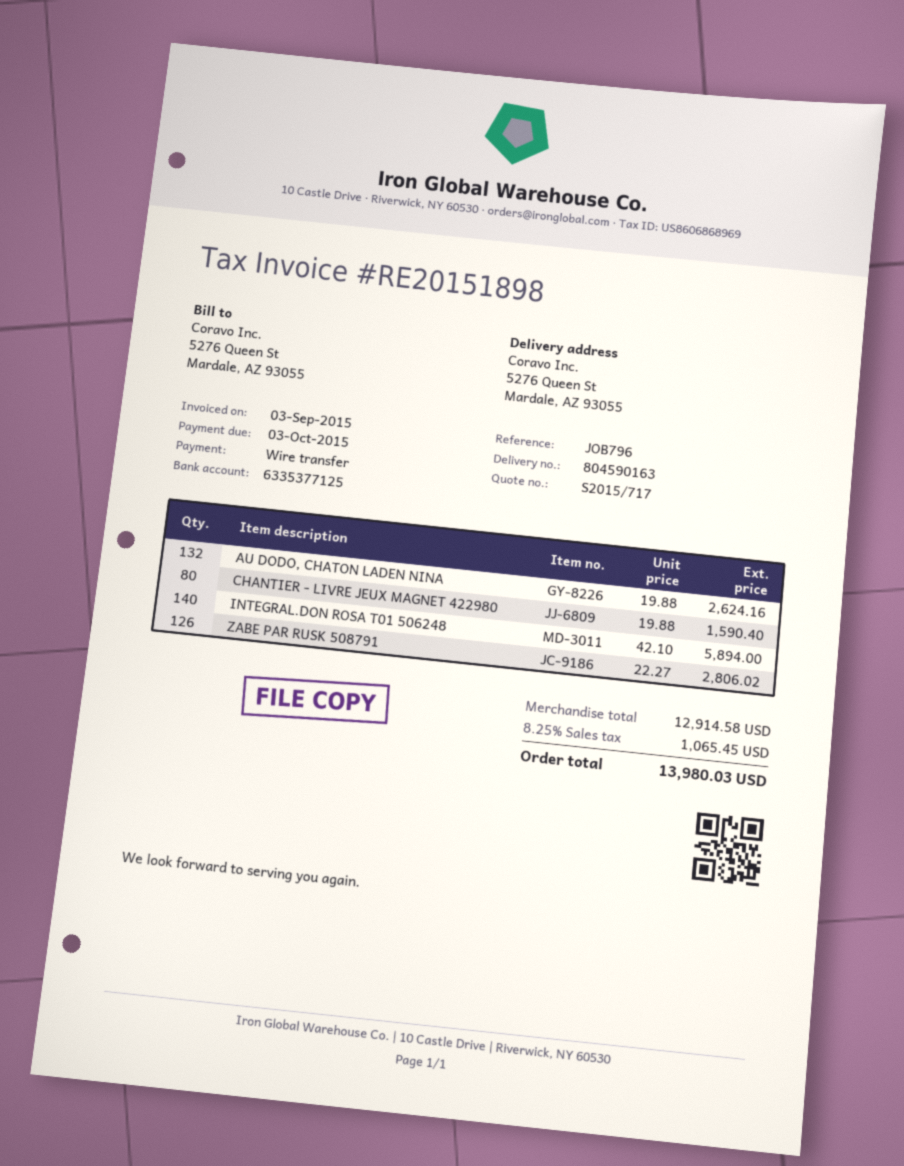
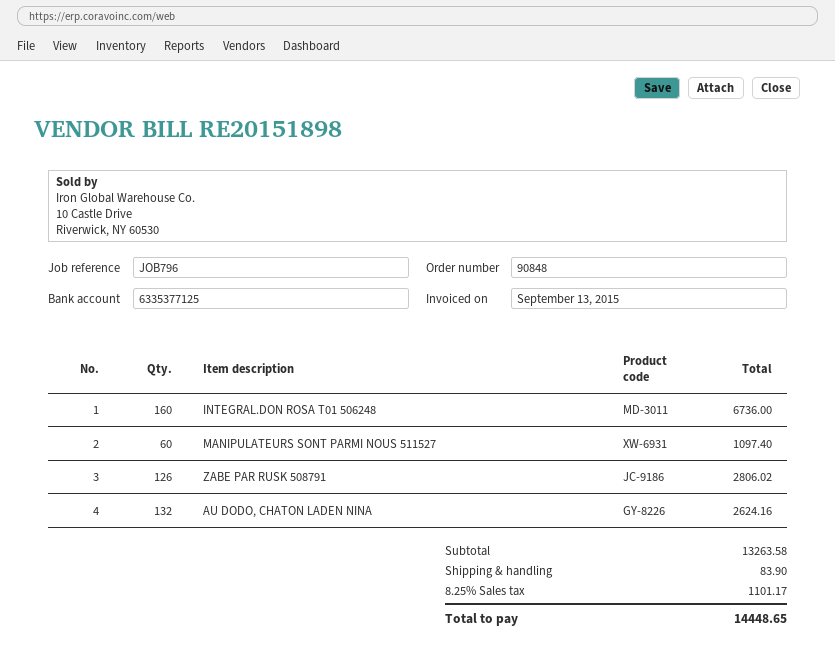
invoice date: 2015-09-03 -> 2015-09-13
CHANTIER - LIVRE JEUX MAGNET 422980: 80 for 1590.40 -> none
INTEGRAL.DON ROSA T01 506248: 140 for 5894.00 -> 160 for 6736.00
MANIPULATEURS SONT PARMI NOUS 511527: none -> 60 for 1097.40
subtotal: 12914.58 -> 13263.58
shipping: none -> 83.90
tax: 8.25% = 1065.45 -> 8.25% = 1101.17
total: 13980.03 -> 14448.65

